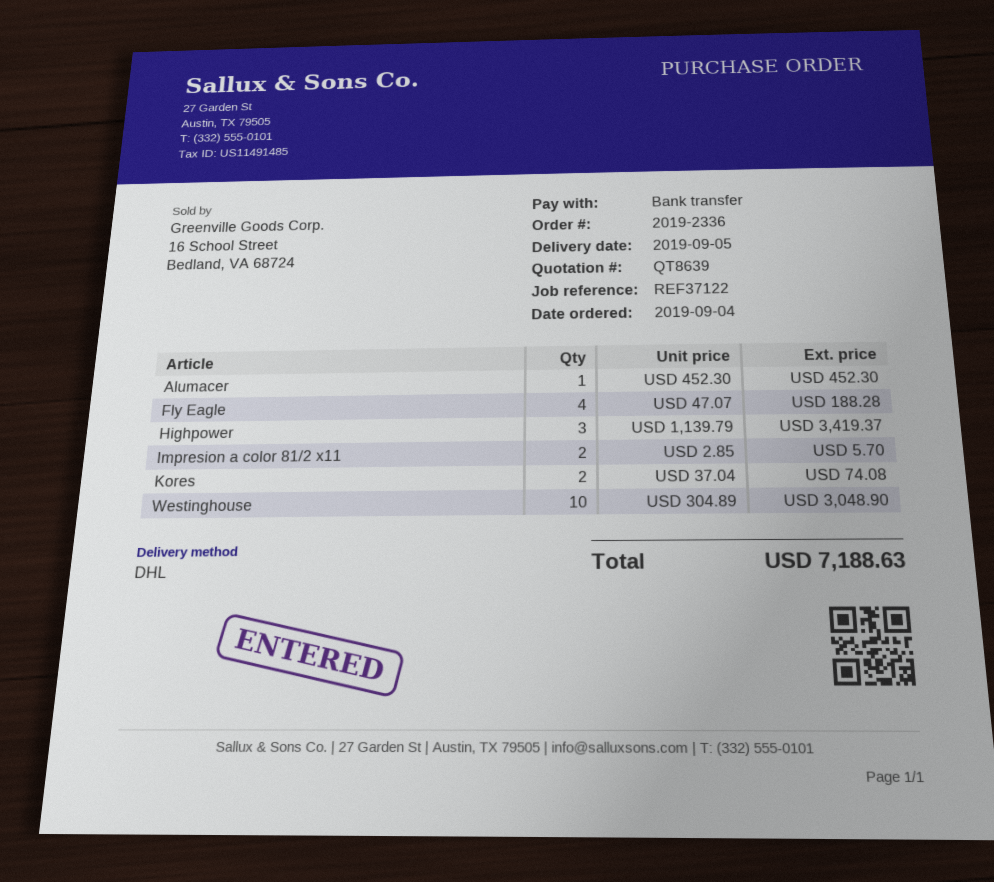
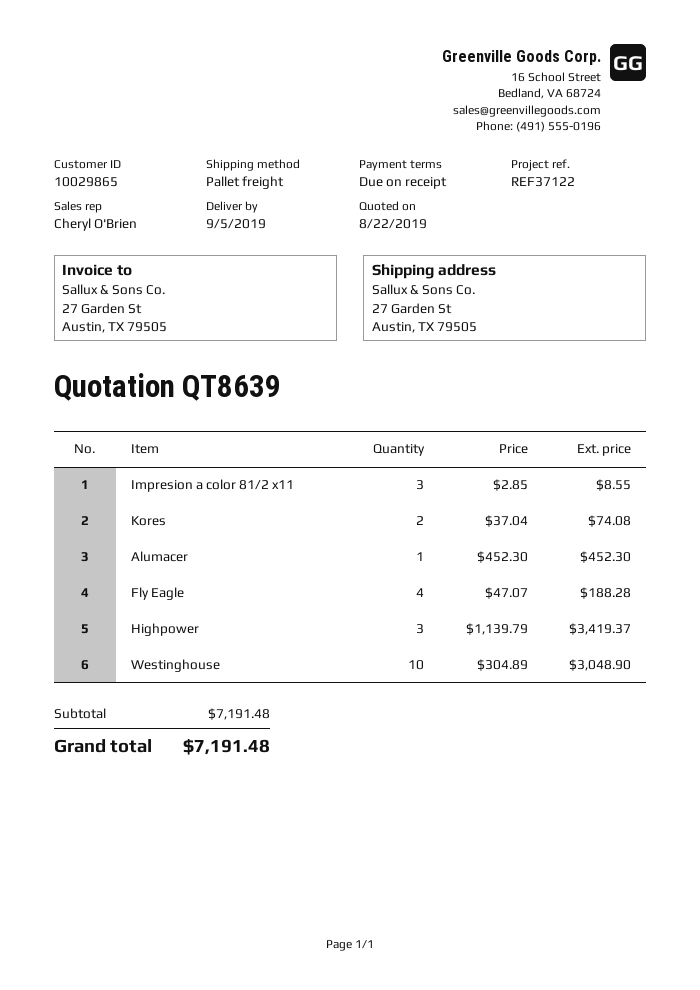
shipping method: DHL -> pallet freight
Impresion a color 81/2 x11: 2 x 2.85 = 5.70 -> 3 x 2.85 = 8.55
total: 7188.63 -> 7191.48

